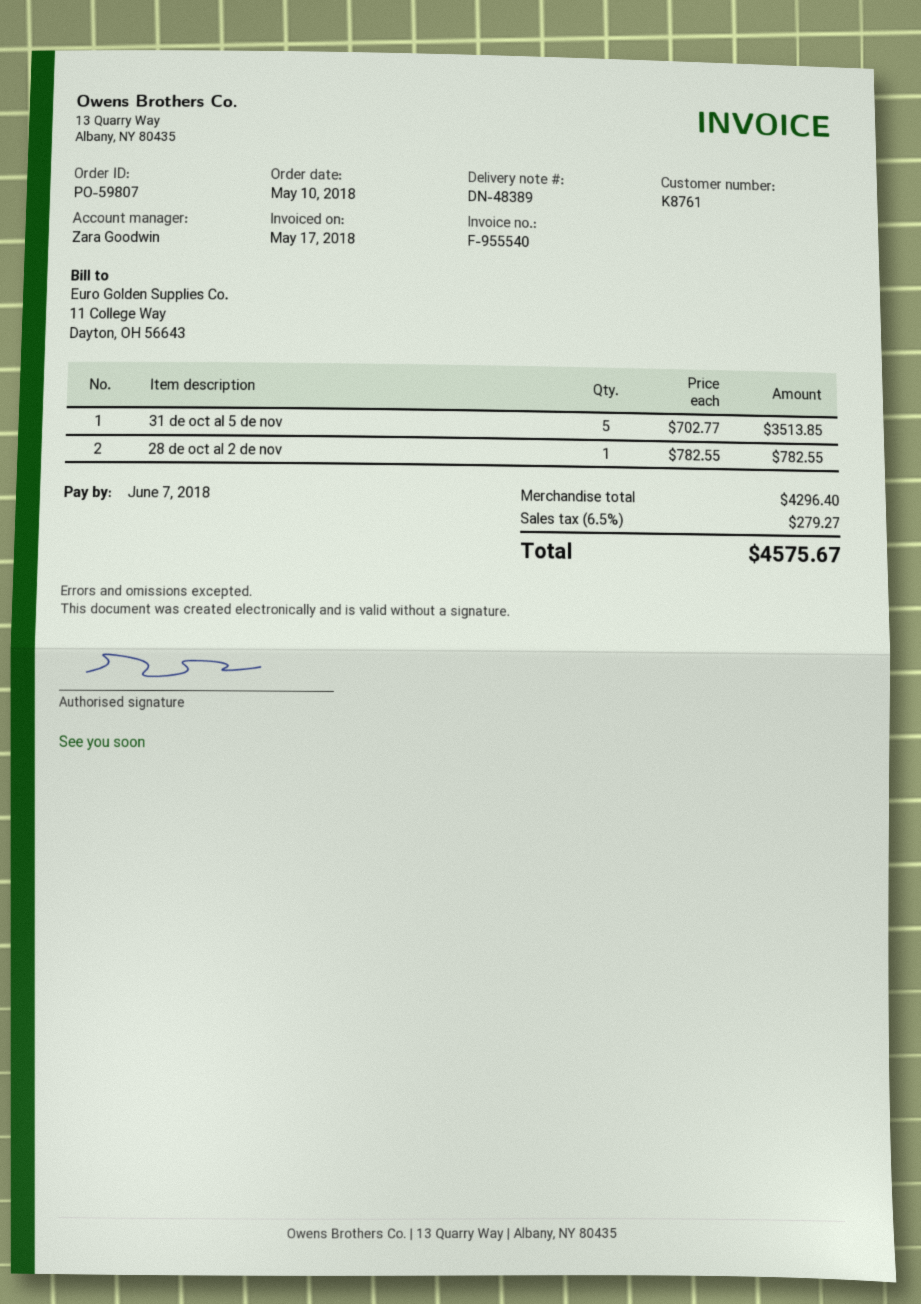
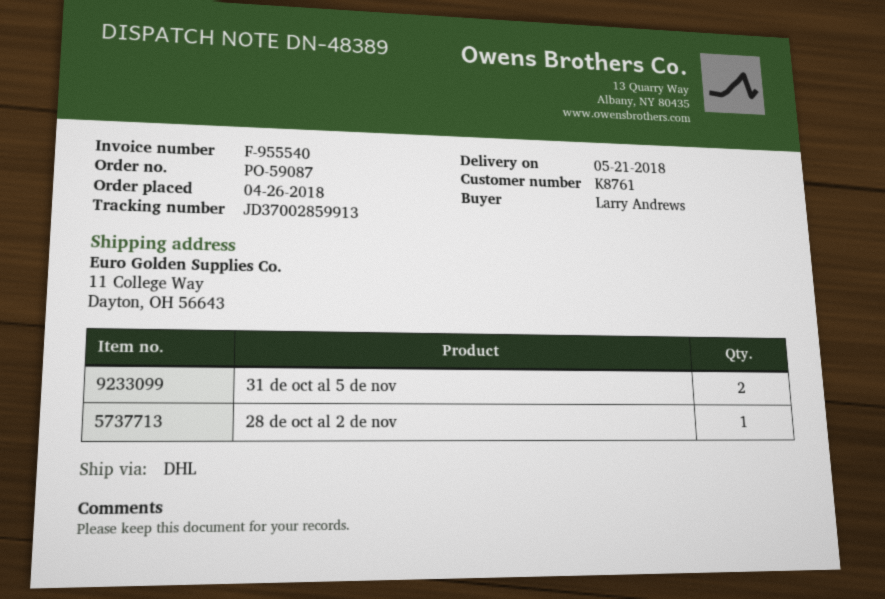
order number: PO-59807 -> PO-59087
order date: 2018-05-10 -> 2018-04-26
31 de oct al 5 de nov: 5 -> 2

